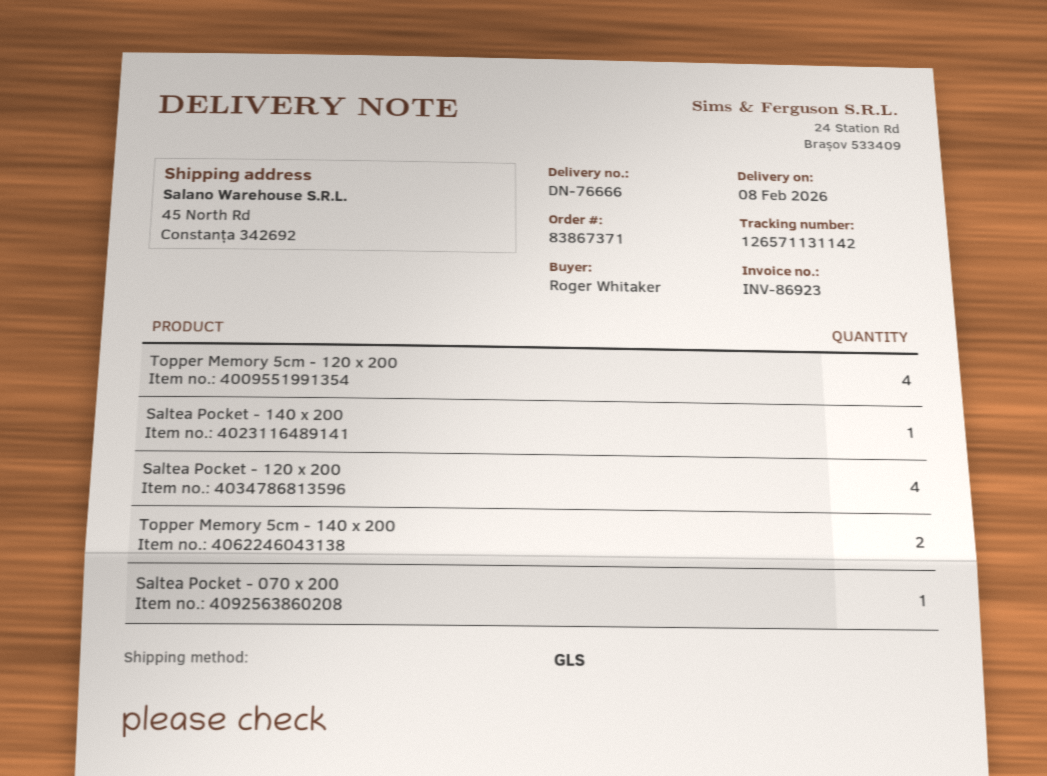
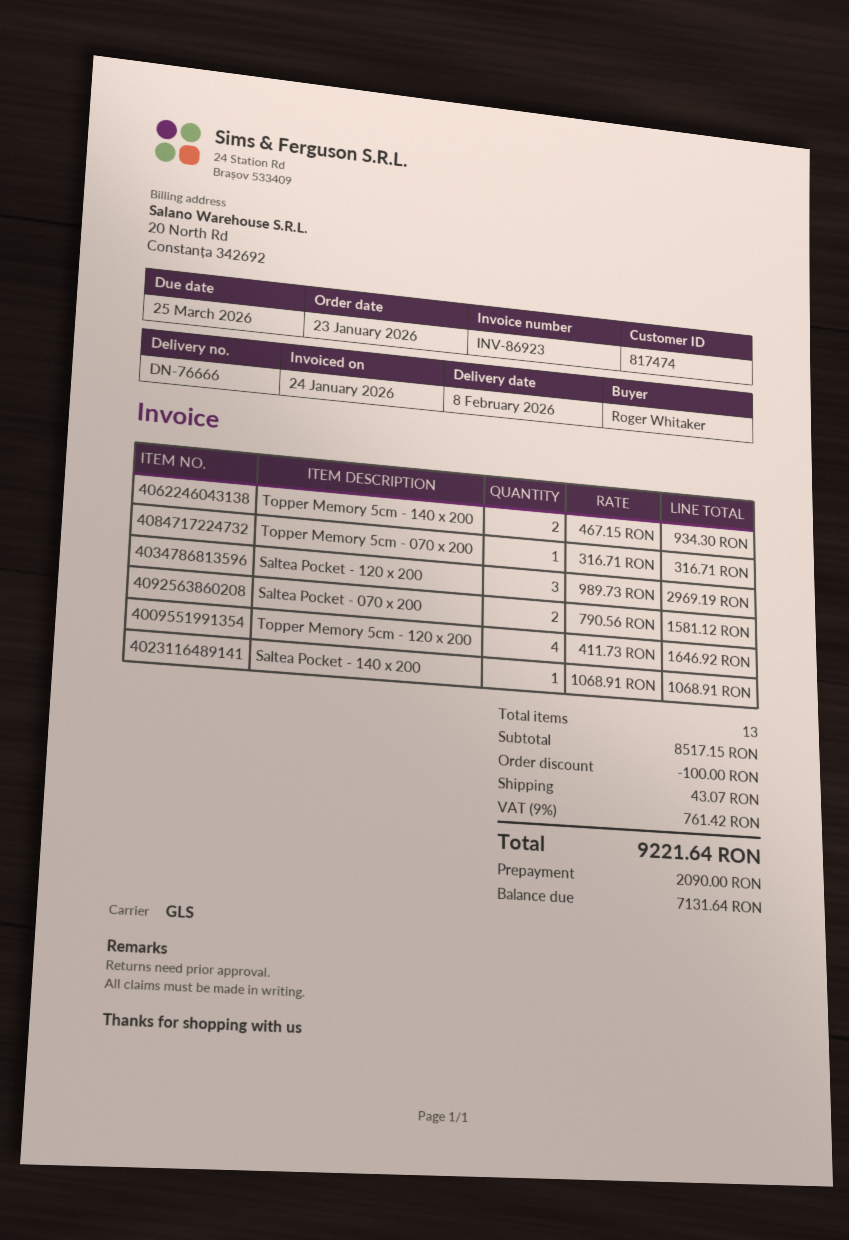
Saltea Pocket - 120 x 200: 4 -> 3
Saltea Pocket - 070 x 200: 1 -> 2
Topper Memory 5cm - 070 x 200: none -> 1

